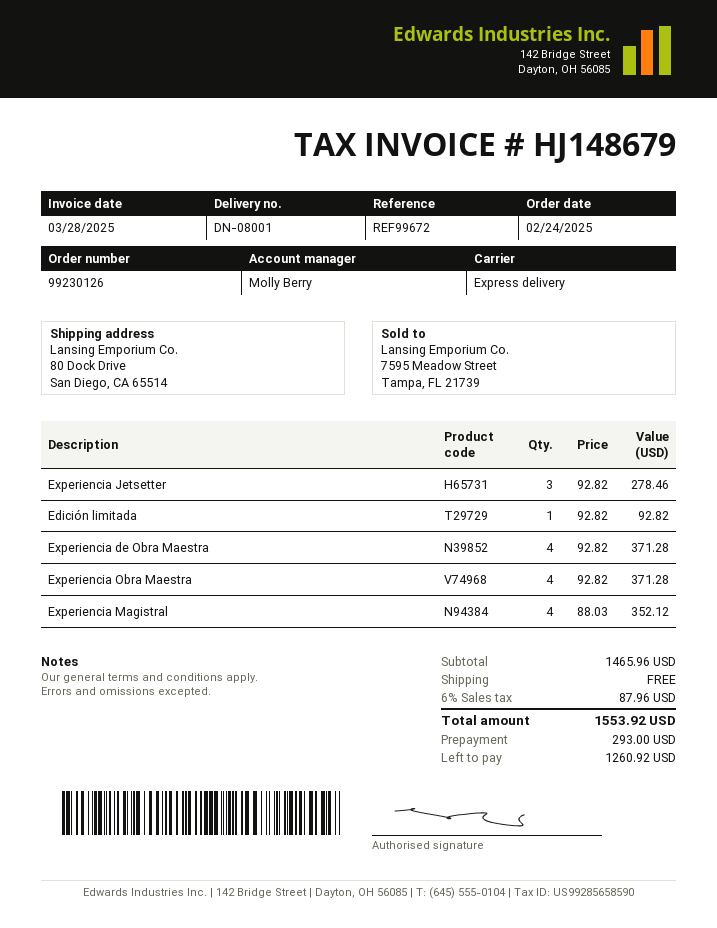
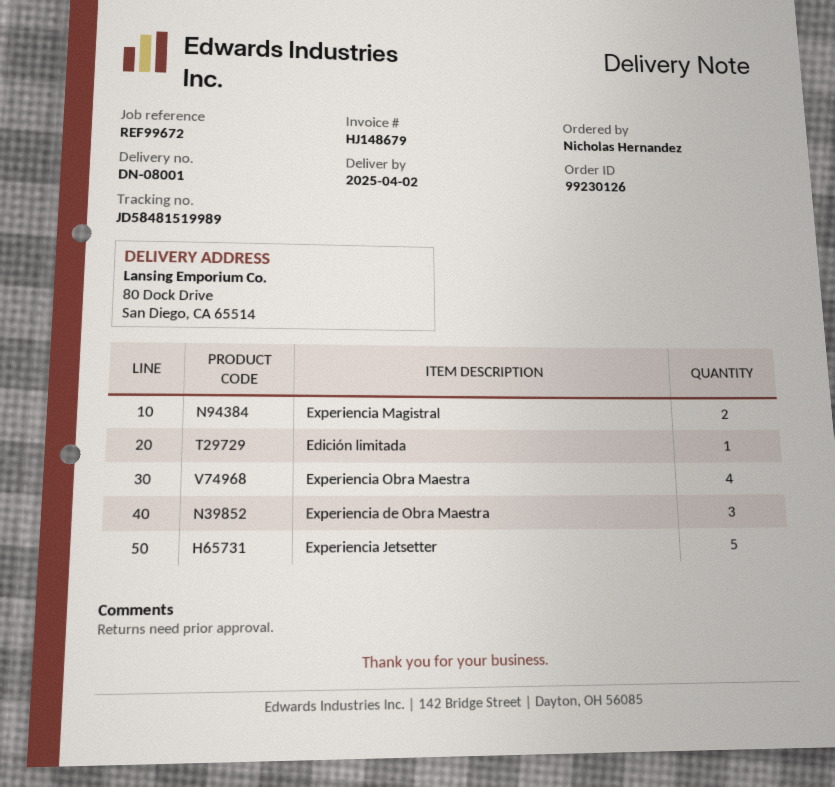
Experiencia Jetsetter: 3 -> 5
Experiencia de Obra Maestra: 4 -> 3
Experiencia Magistral: 4 -> 2

